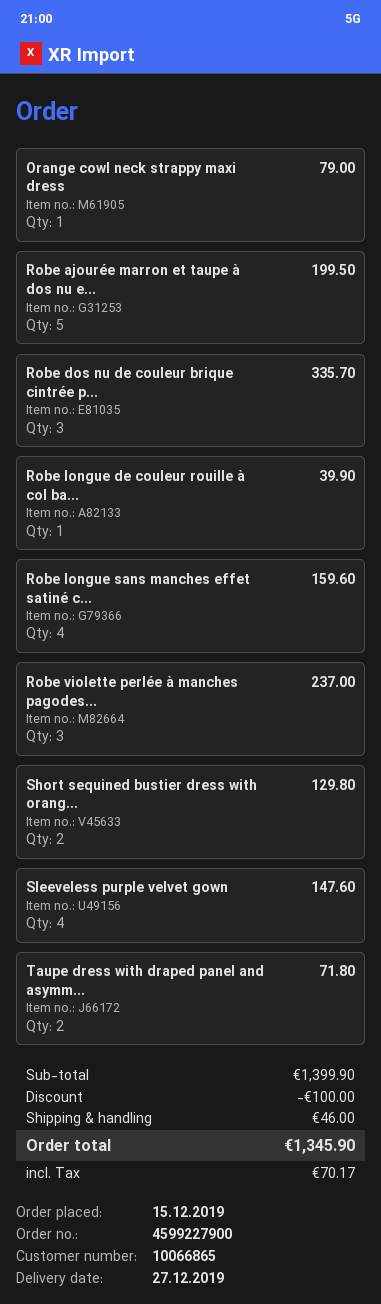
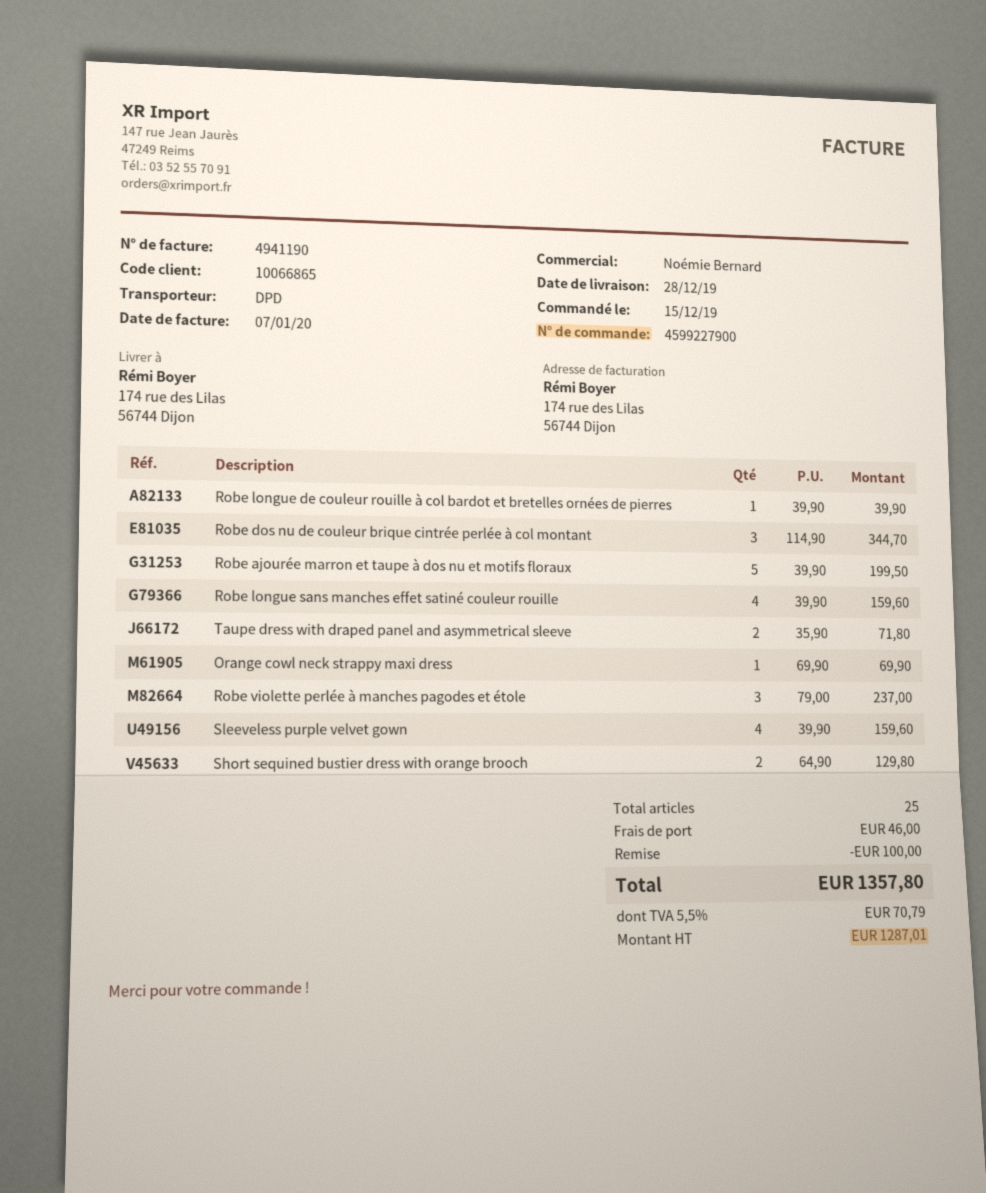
delivery date: 2019-12-27 -> 2019-12-28
Orange cowl neck strappy maxi dress: 1 for 79.00 -> 1 for 69.90
Robe dos nu de couleur brique cintrée p...: 3 for 335.70 -> 3 for 344.70
Sleeveless purple velvet gown: 4 for 147.60 -> 4 for 159.60
tax: 70.17 -> 70.79
total: 1345.90 -> 1357.80

